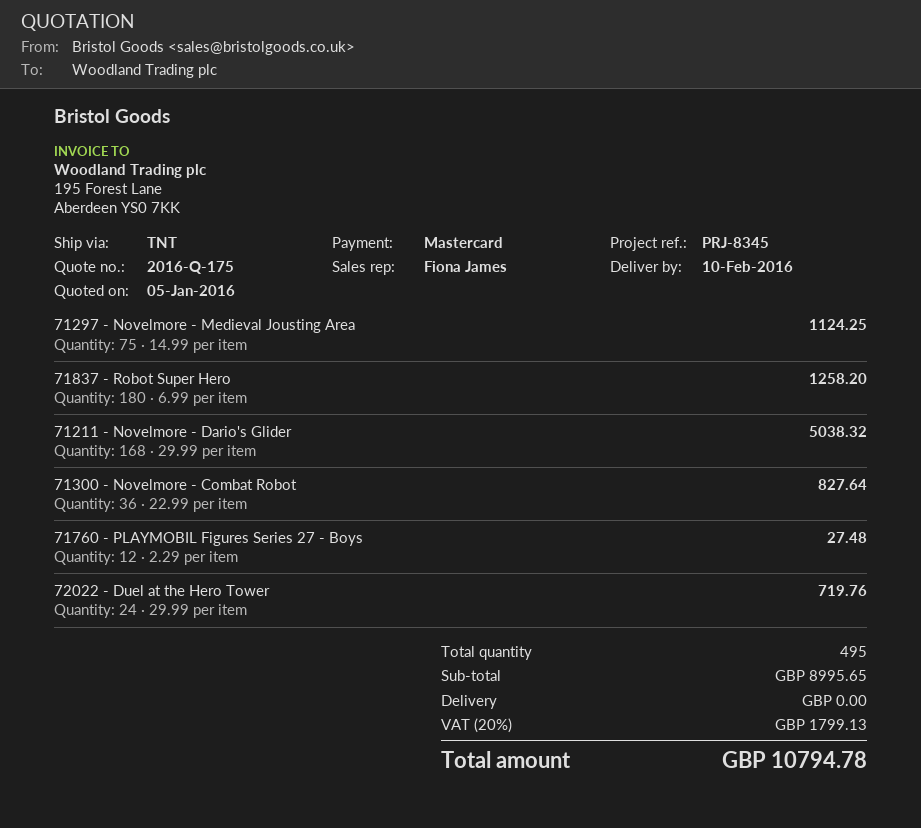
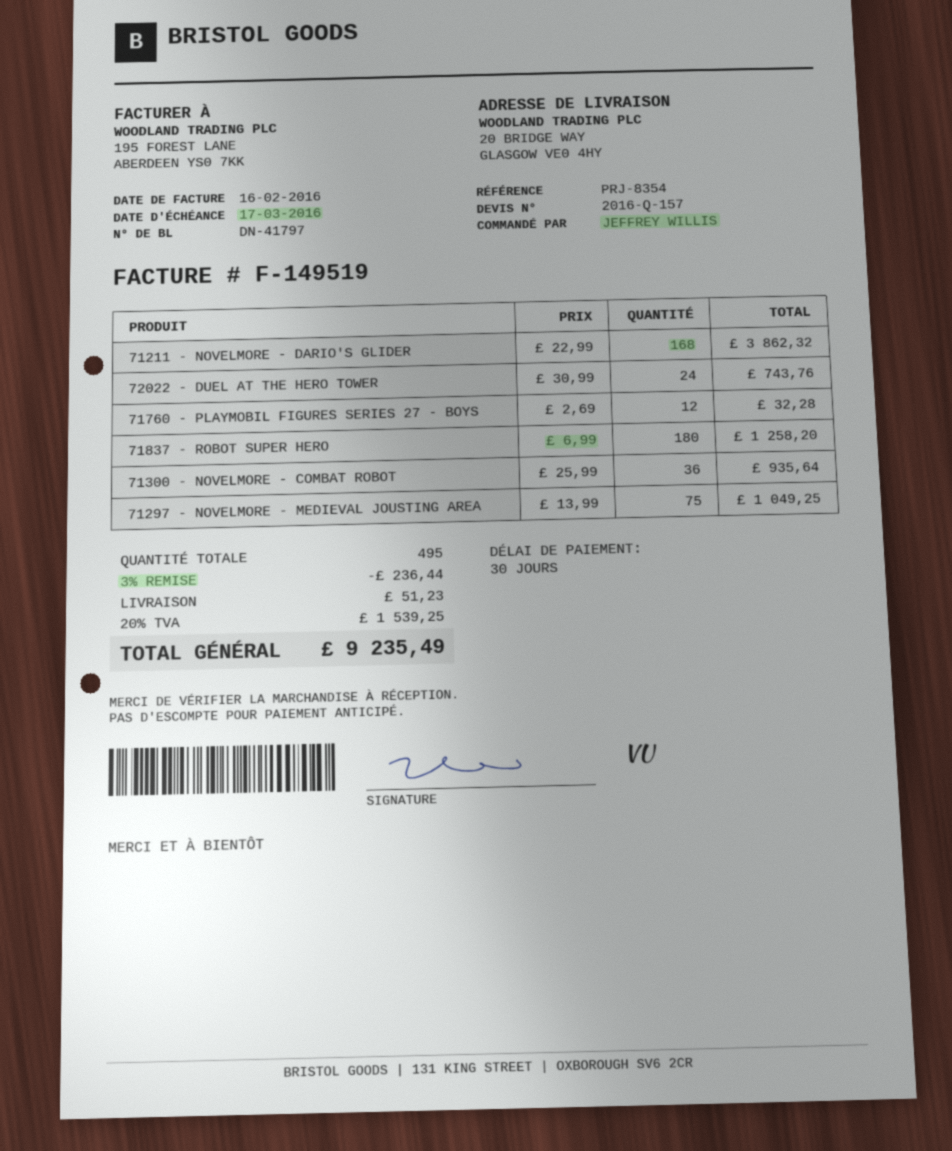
quote number: 2016-Q-175 -> 2016-Q-157
reference: PRJ-8345 -> PRJ-8354
71297 - Novelmore - Medieval Jousting Area: 75 x 14.99 = 1124.25 -> 75 x 13.99 = 1049.25
71211 - Novelmore - Dario's Glider: 168 x 29.99 = 5038.32 -> 168 x 22.99 = 3862.32
71300 - Novelmore - Combat Robot: 36 x 22.99 = 827.64 -> 36 x 25.99 = 935.64
71760 - PLAYMOBIL Figures Series 27 - Boys: 12 x 2.29 = 27.48 -> 12 x 2.69 = 32.28
72022 - Duel at the Hero Tower: 24 x 29.99 = 719.76 -> 24 x 30.99 = 743.76
discount: none -> 3% = 236.44
shipping: 0.00 -> 51.23
tax: 20% = 1799.13 -> 20% = 1539.25
total: 10794.78 -> 9235.49

